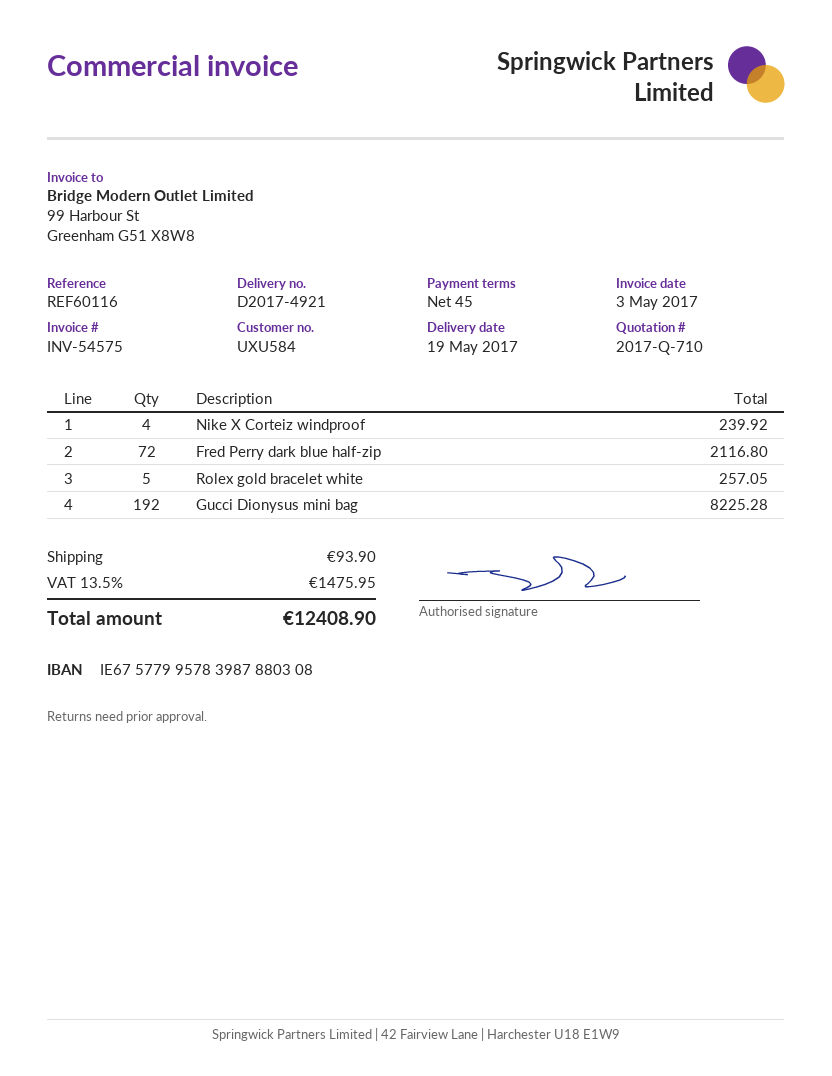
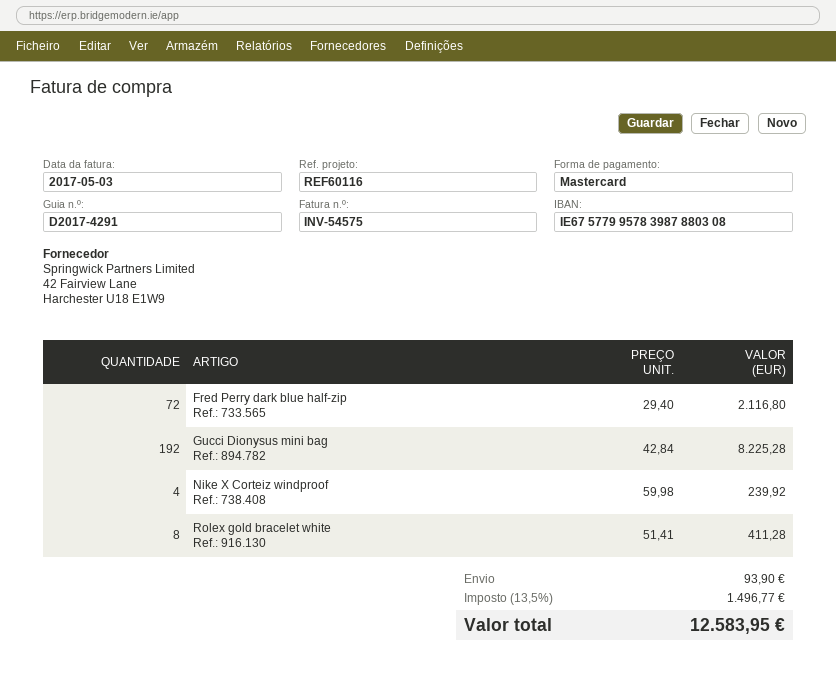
delivery note number: D2017-4921 -> D2017-4291
Rolex gold bracelet white: 5 for 257.05 -> 8 for 411.28
tax: 13.5% = 1475.95 -> 13.5% = 1496.77
total: 12408.90 -> 12583.95

